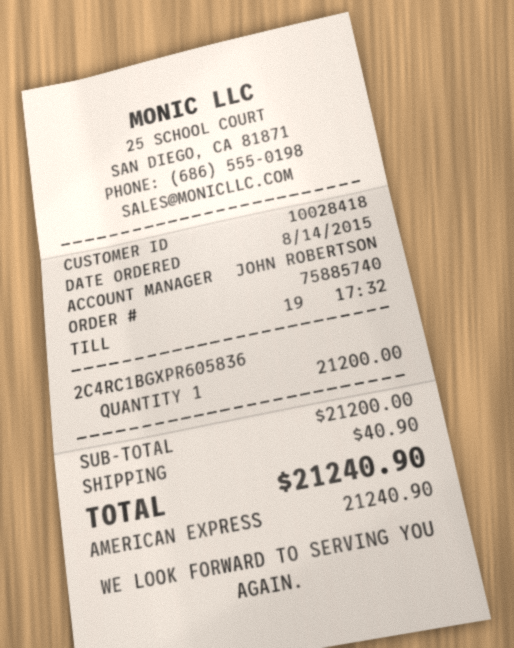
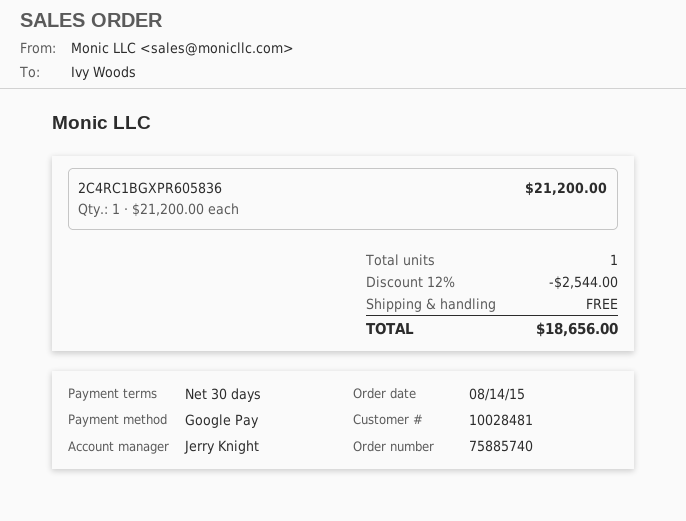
customer number: 10028418 -> 10028481
sales rep: JOHN ROBERTSON -> Jerry Knight
payment method: American Express -> Google Pay
discount: none -> 12% = 2544.00
shipping: 40.90 -> 0.00
total: 21240.90 -> 18656.00

